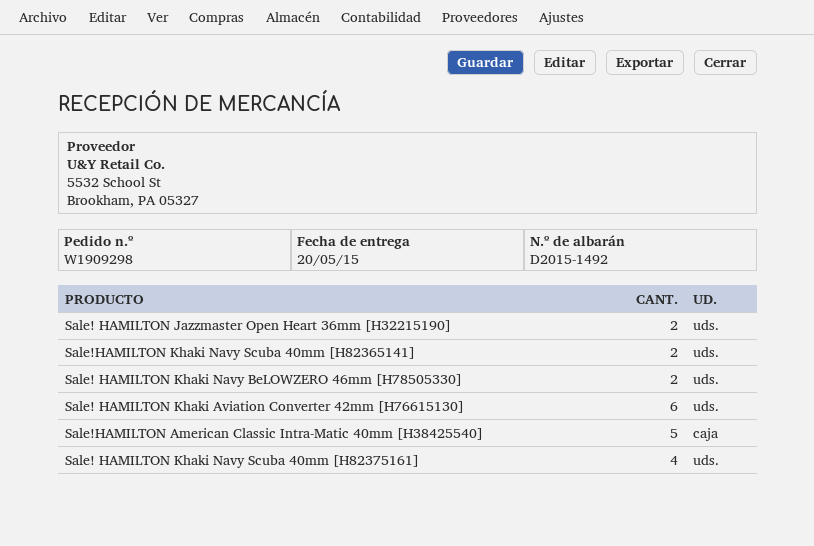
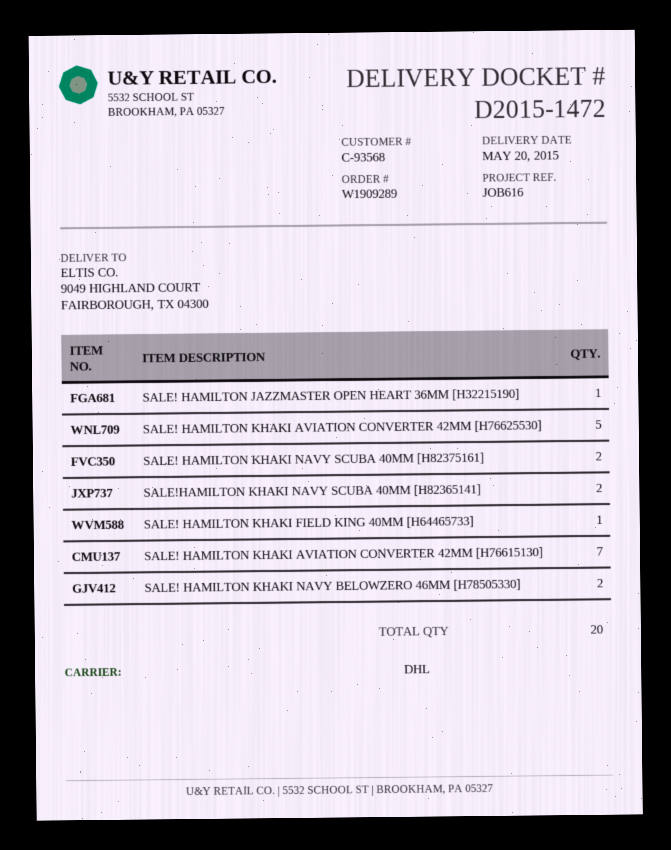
order number: W1909298 -> W1909289
delivery note number: D2015-1492 -> D2015-1472
Sale! HAMILTON Jazzmaster Open Heart 36mm [H32215190]: 2 -> 1
Sale! HAMILTON Khaki Aviation Converter 42mm [H76615130]: 6 -> 7
Sale!HAMILTON American Classic Intra-Matic 40mm [H38425540]: 5 -> none
Sale! HAMILTON Khaki Navy Scuba 40mm [H82375161]: 4 -> 2
SALE! HAMILTON KHAKI AVIATION CONVERTER 42MM [H76625530]: none -> 5
SALE! HAMILTON KHAKI FIELD KING 40MM [H64465733]: none -> 1

